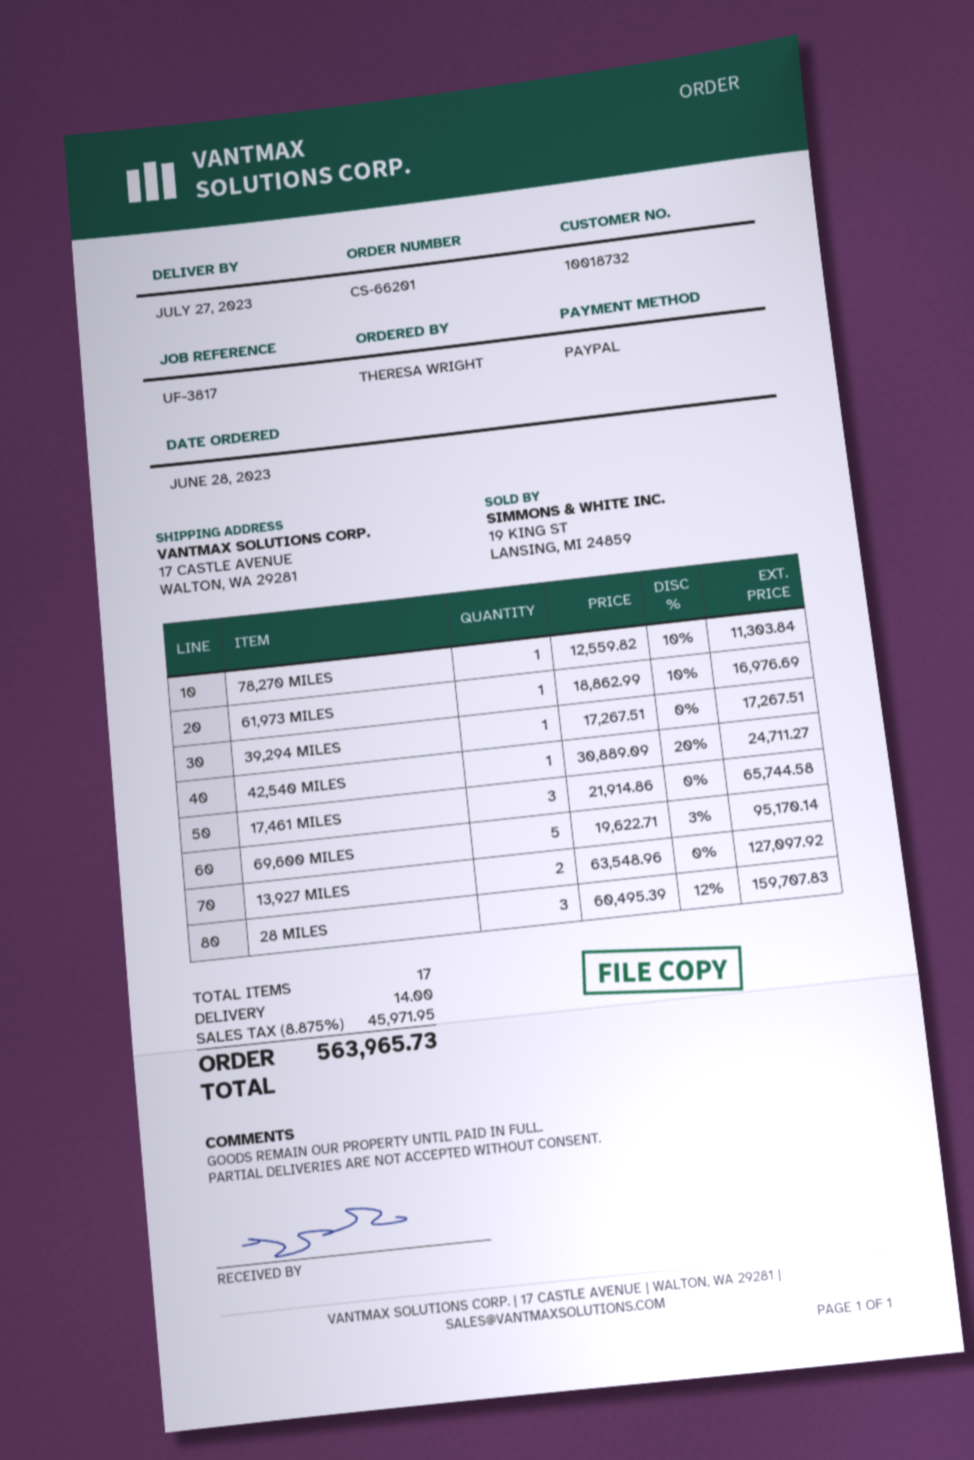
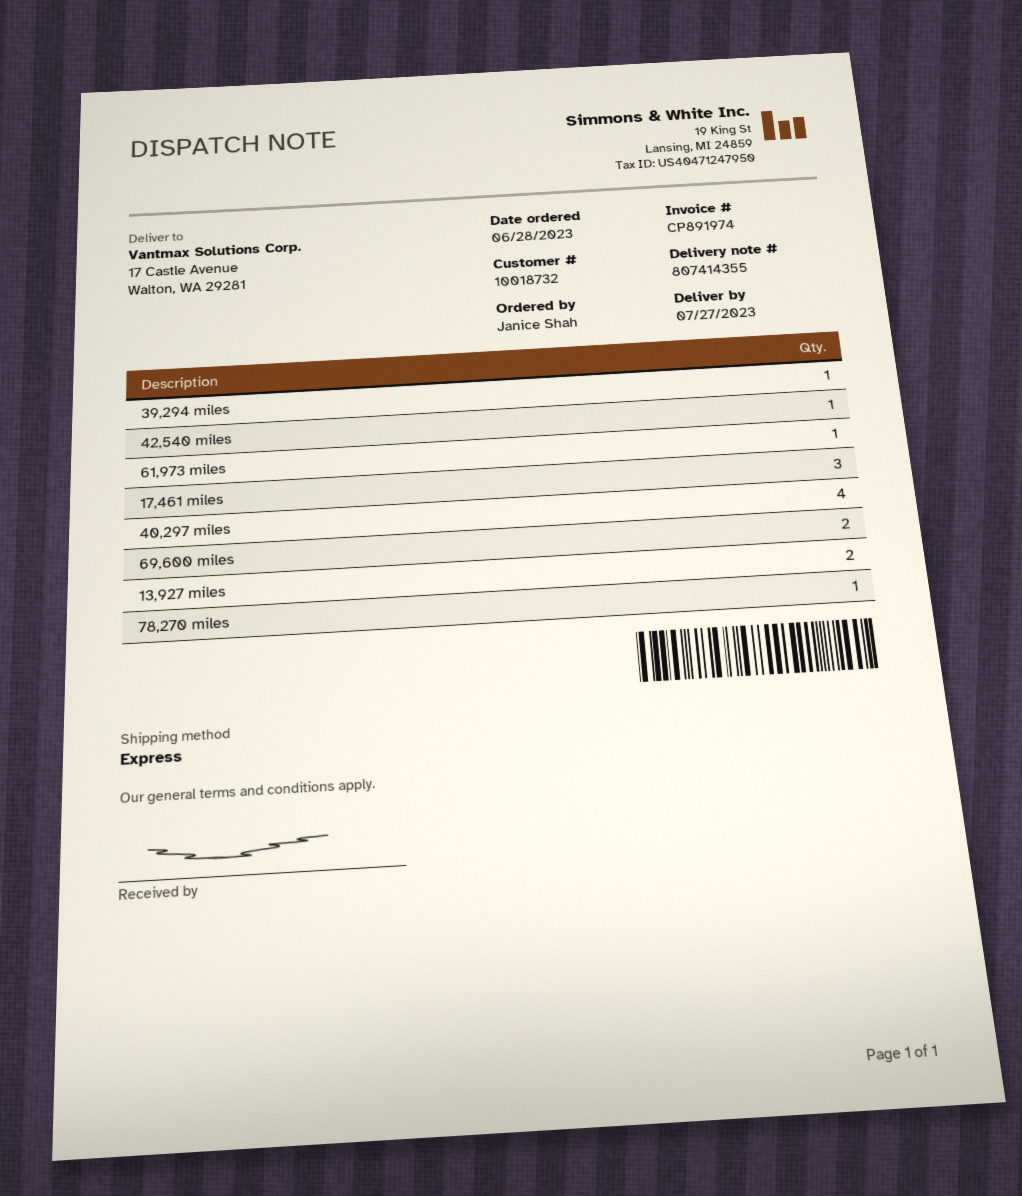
ordered by: THERESA WRIGHT -> Janice Shah
69,600 MILES: 5 -> 2
28 MILES: 3 -> none
40,297 miles: none -> 4

